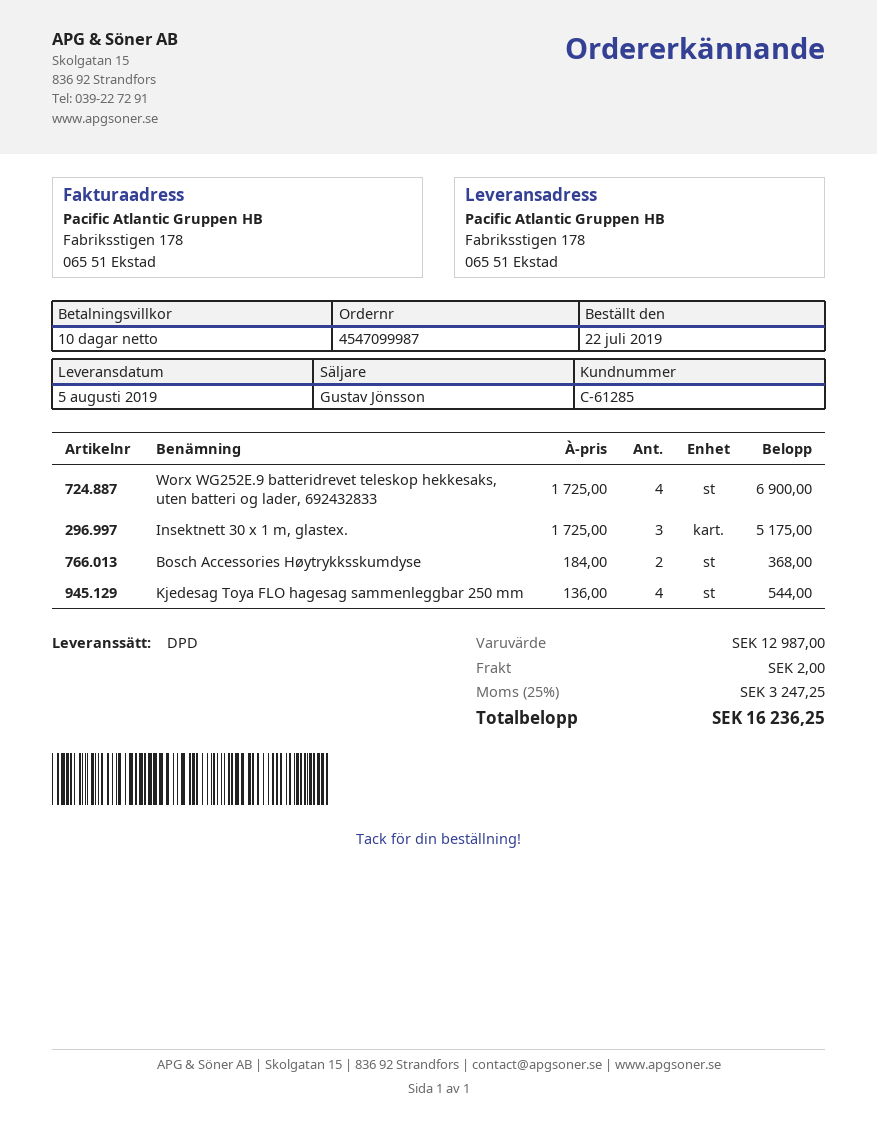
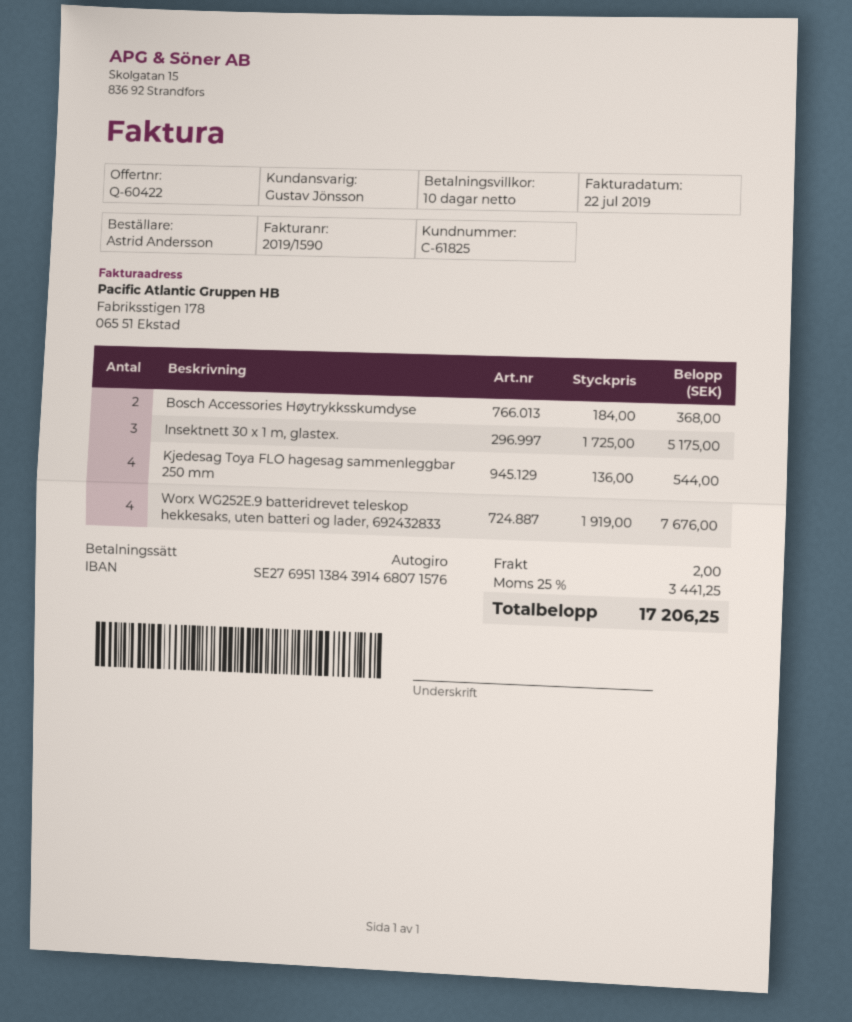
customer number: C-61285 -> C-61825
Worx WG252E.9 batteridrevet teleskop hekkesaks, uten batteri og lader, 692432833: 4 x 1725.00 = 6900.00 -> 4 x 1919.00 = 7676.00
tax: 25% = 3247.25 -> 25% = 3441.25
total: 16236.25 -> 17206.25

